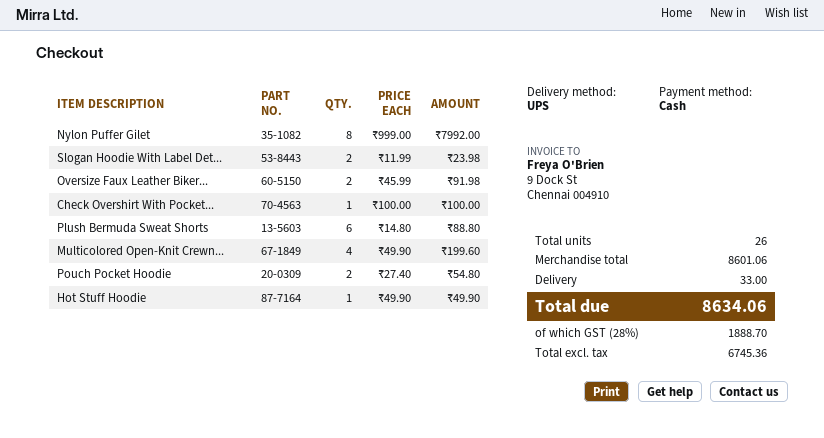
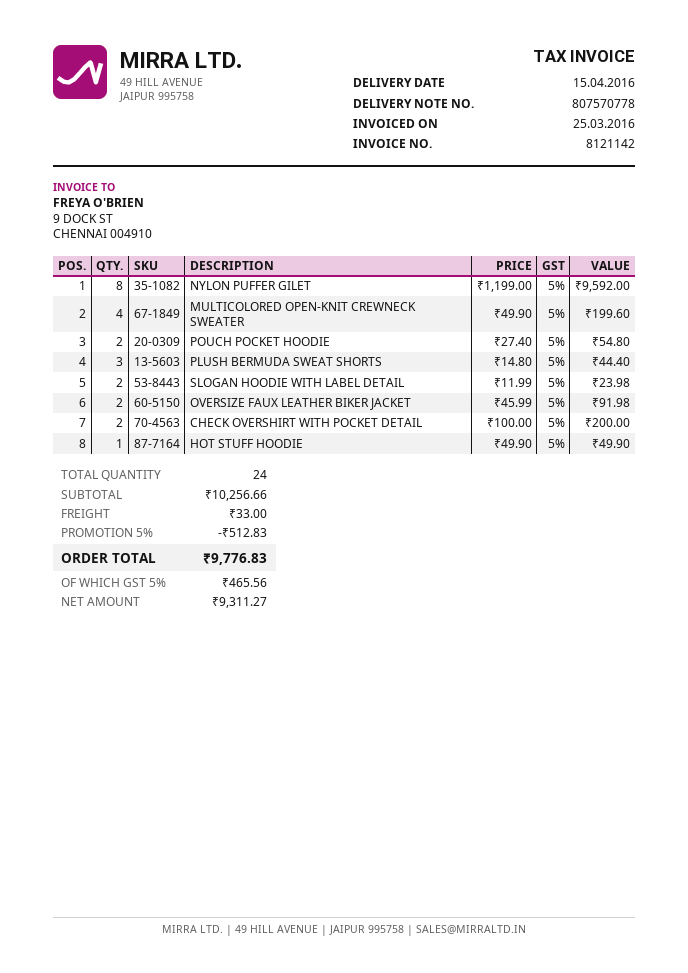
Nylon Puffer Gilet: 8 x 999.00 = 7992.00 -> 8 x 1199.00 = 9592.00
Check Overshirt With Pocket...: 1 x 100.00 = 100.00 -> 2 x 100.00 = 200.00
Plush Bermuda Sweat Shorts: 6 x 14.80 = 88.80 -> 3 x 14.80 = 44.40
total quantity: 26 -> 24
subtotal: 8601.06 -> 10256.66
discount: none -> 5% = 512.83
net: 6745.36 -> 9311.27
tax: 28% = 1888.70 -> 5% = 465.56
total: 8634.06 -> 9776.83

